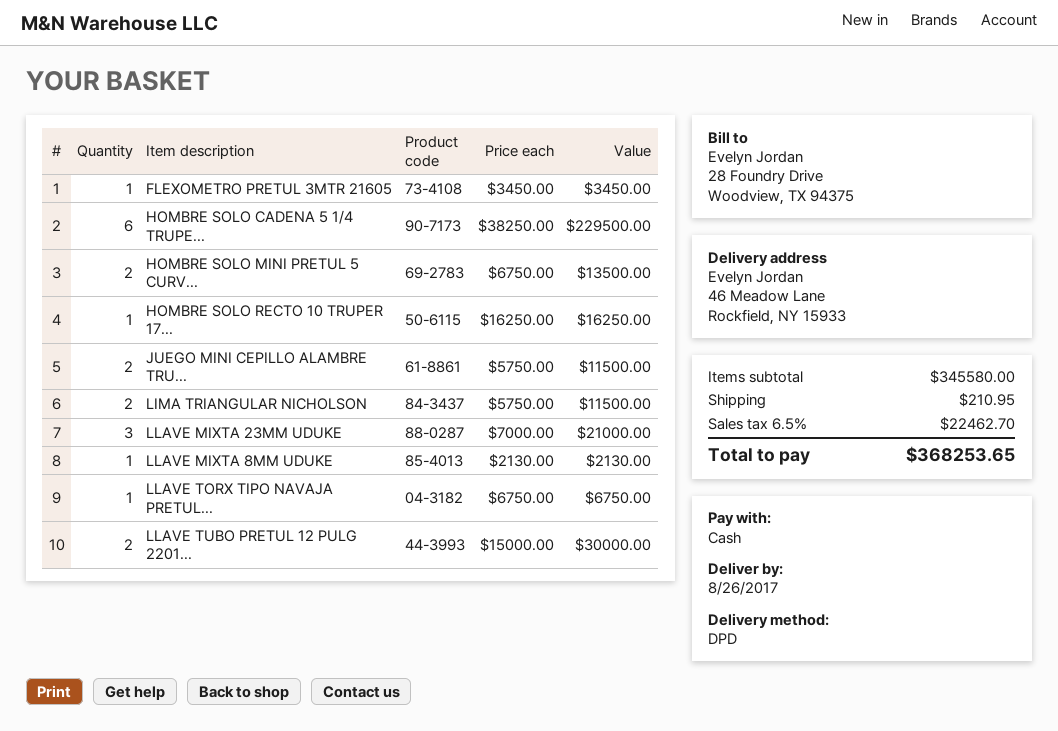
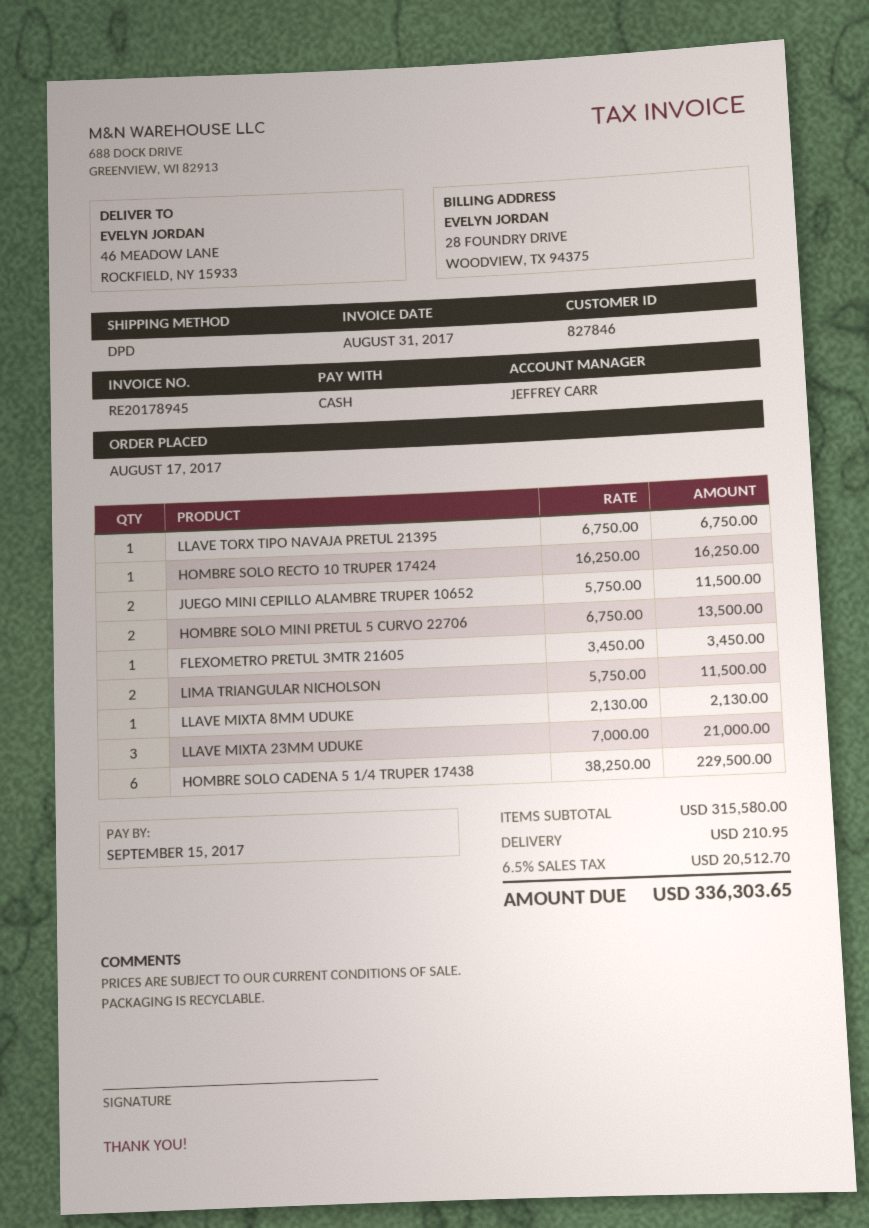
LLAVE TUBO PRETUL 12 PULG 2201...: 2 x 15000.00 = 30000.00 -> none
subtotal: 345580.00 -> 315580.00
tax: 6.5% = 22462.70 -> 6.5% = 20512.70
total: 368253.65 -> 336303.65

